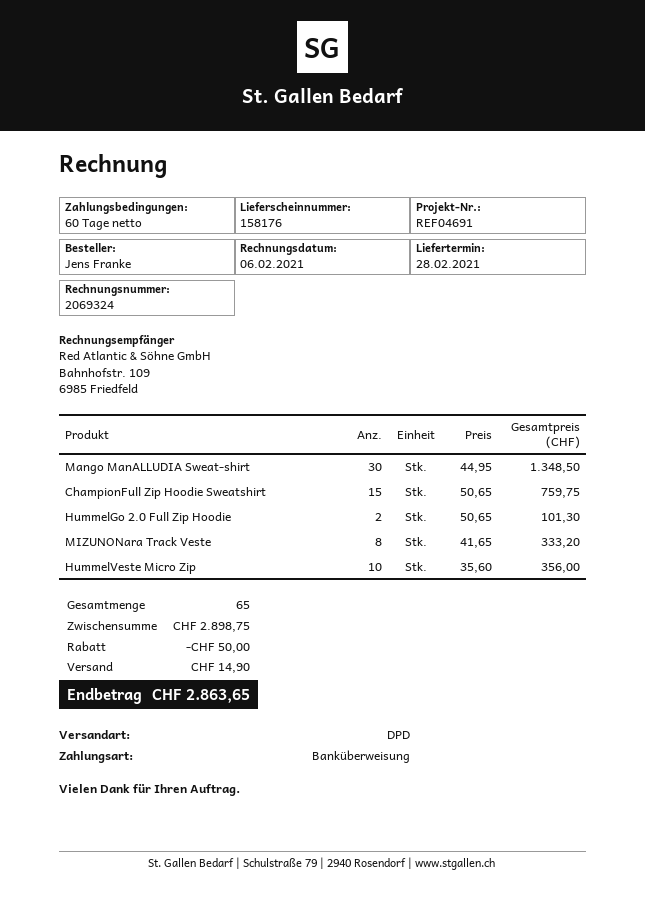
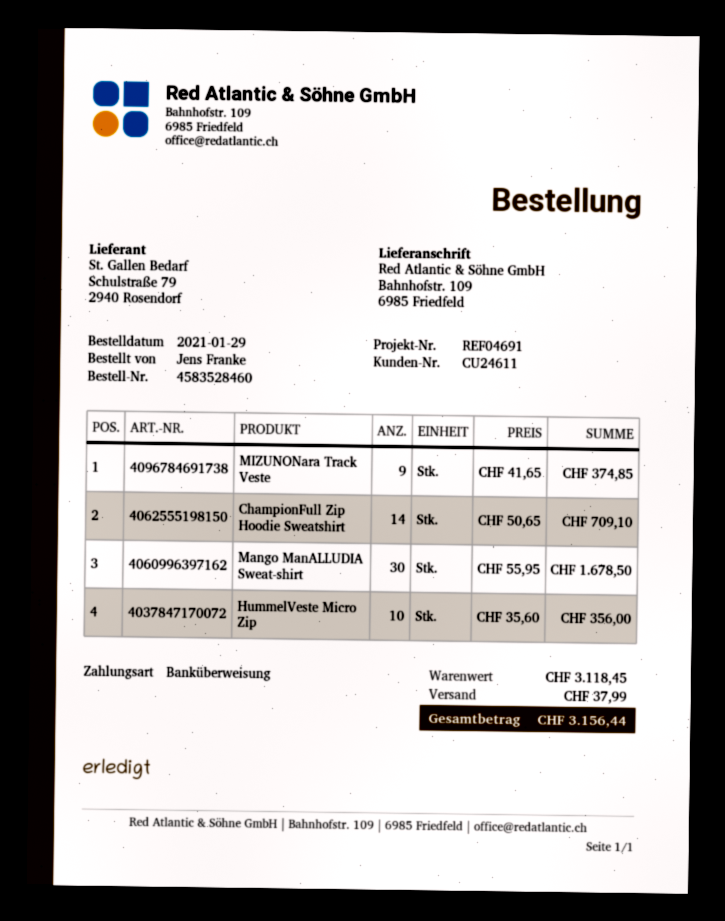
Mango ManALLUDIA Sweat-shirt: 30 x 44.95 = 1348.50 -> 30 x 55.95 = 1678.50
ChampionFull Zip Hoodie Sweatshirt: 15 x 50.65 = 759.75 -> 14 x 50.65 = 709.10
HummelGo 2.0 Full Zip Hoodie: 2 x 50.65 = 101.30 -> none
MIZUNONara Track Veste: 8 x 41.65 = 333.20 -> 9 x 41.65 = 374.85
subtotal: 2898.75 -> 3118.45
discount: 50.00 -> none
shipping: 14.90 -> 37.99
total: 2863.65 -> 3156.44

